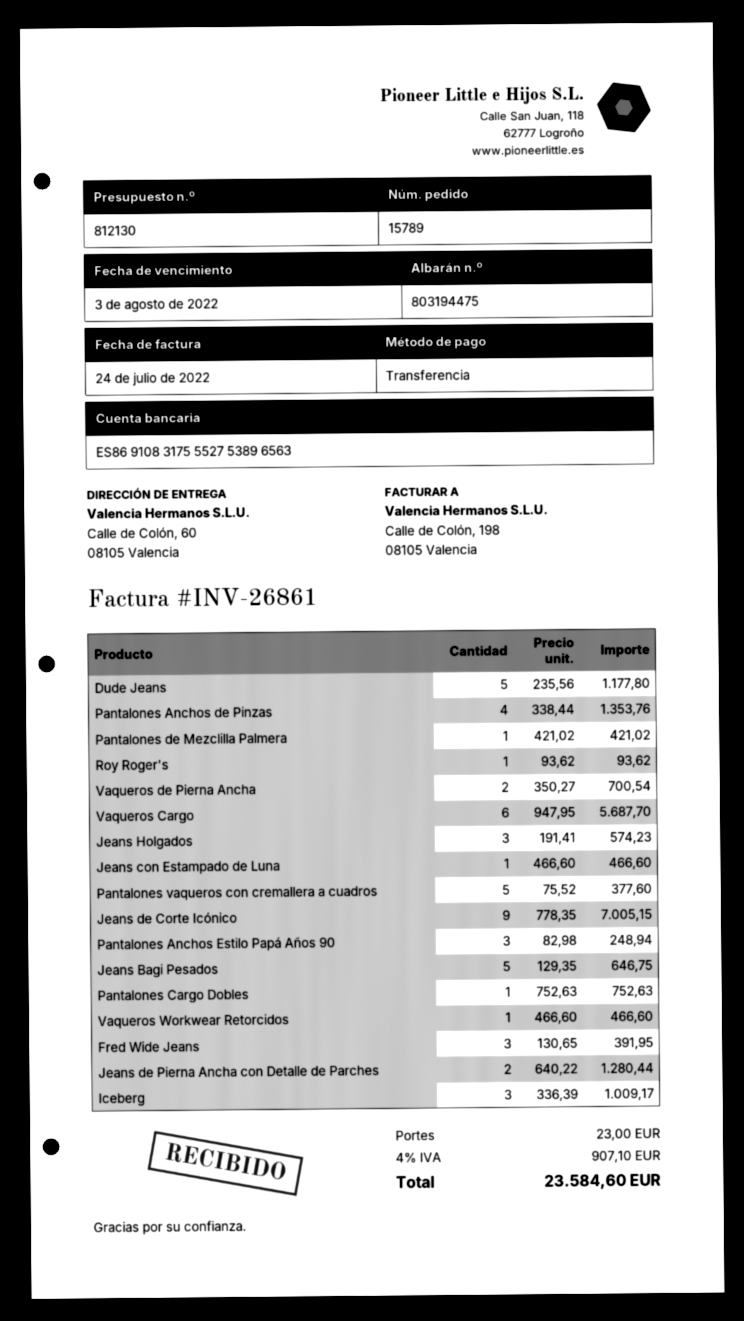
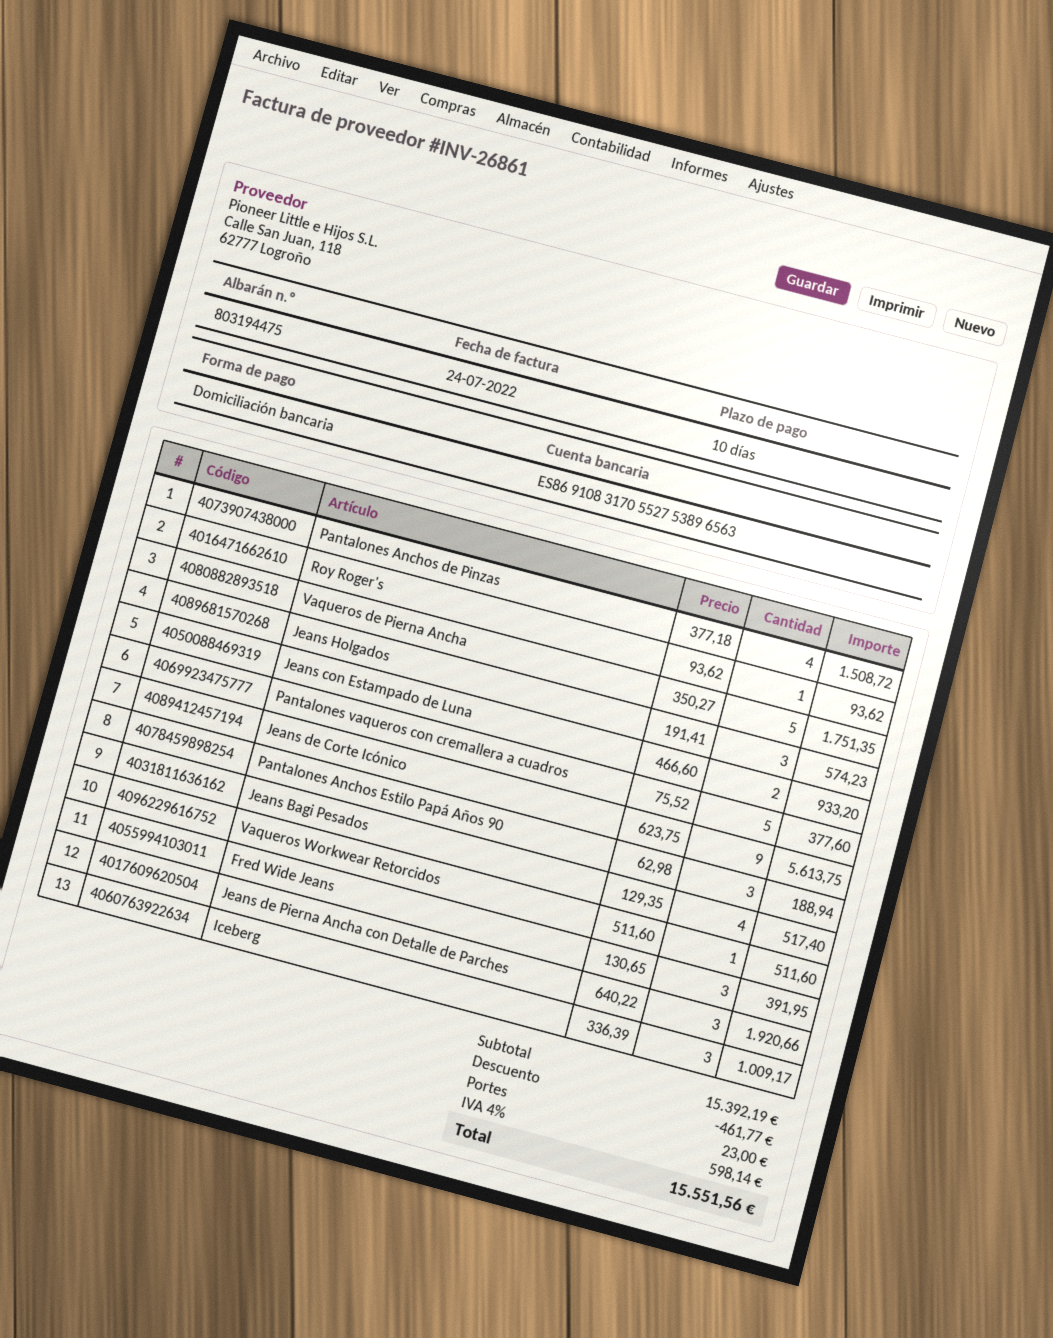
payment method: bank transfer -> direct debit
bank account: ES8691083175552753896563 -> ES8691083170552753896563
Dude Jeans: 5 x 235.56 = 1177.80 -> none
Pantalones Anchos de Pinzas: 4 x 338.44 = 1353.76 -> 4 x 377.18 = 1508.72
Pantalones de Mezclilla Palmera: 1 x 421.02 = 421.02 -> none
Vaqueros de Pierna Ancha: 2 x 350.27 = 700.54 -> 5 x 350.27 = 1751.35
Vaqueros Cargo: 6 x 947.95 = 5687.70 -> none
Jeans con Estampado de Luna: 1 x 466.60 = 466.60 -> 2 x 466.60 = 933.20
Jeans de Corte Icónico: 9 x 778.35 = 7005.15 -> 9 x 623.75 = 5613.75
Pantalones Anchos Estilo Papá Años 90: 3 x 82.98 = 248.94 -> 3 x 62.98 = 188.94
Jeans Bagi Pesados: 5 x 129.35 = 646.75 -> 4 x 129.35 = 517.40
Pantalones Cargo Dobles: 1 x 752.63 = 752.63 -> none
Vaqueros Workwear Retorcidos: 1 x 466.60 = 466.60 -> 1 x 511.60 = 511.60
Jeans de Pierna Ancha con Detalle de Parches: 2 x 640.22 = 1280.44 -> 3 x 640.22 = 1920.66
discount: none -> 461.77
tax: 4% = 907.10 -> 4% = 598.14
total: 23584.60 -> 15551.56

